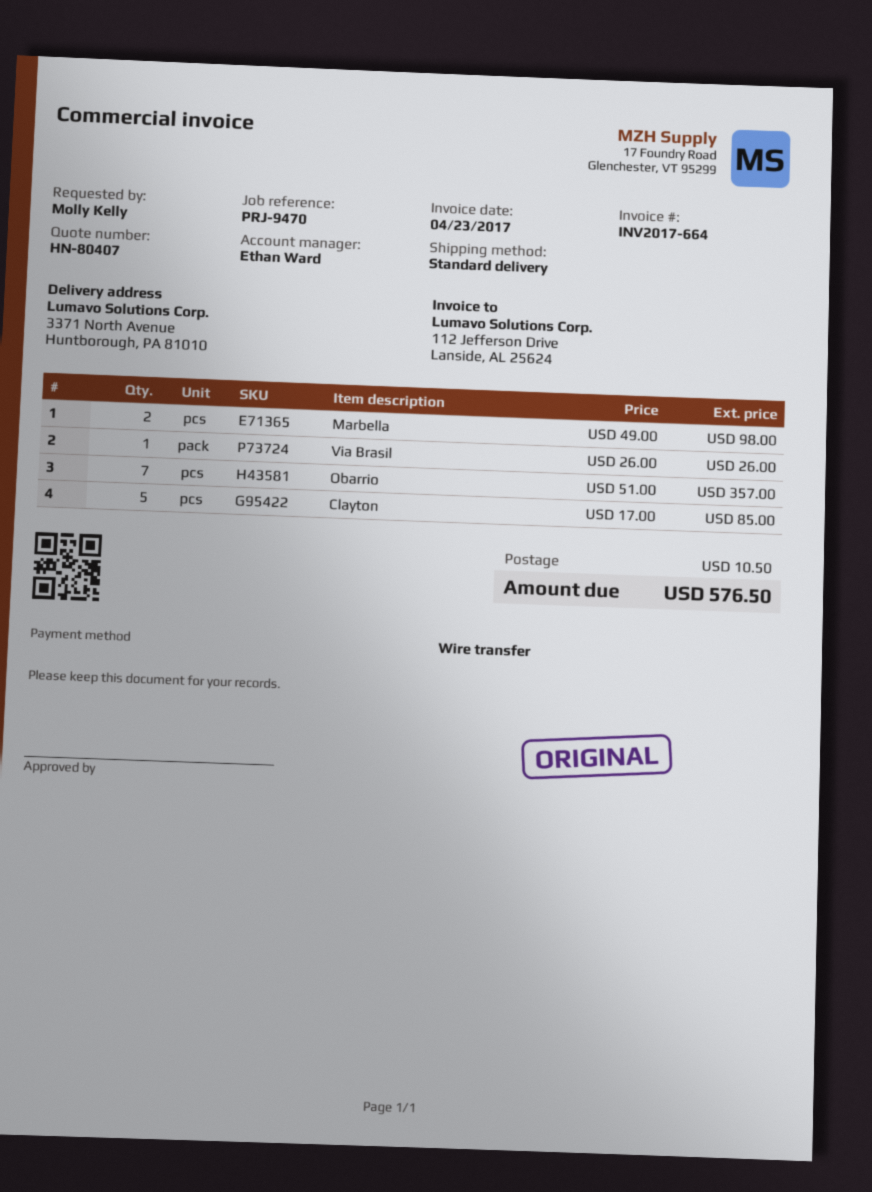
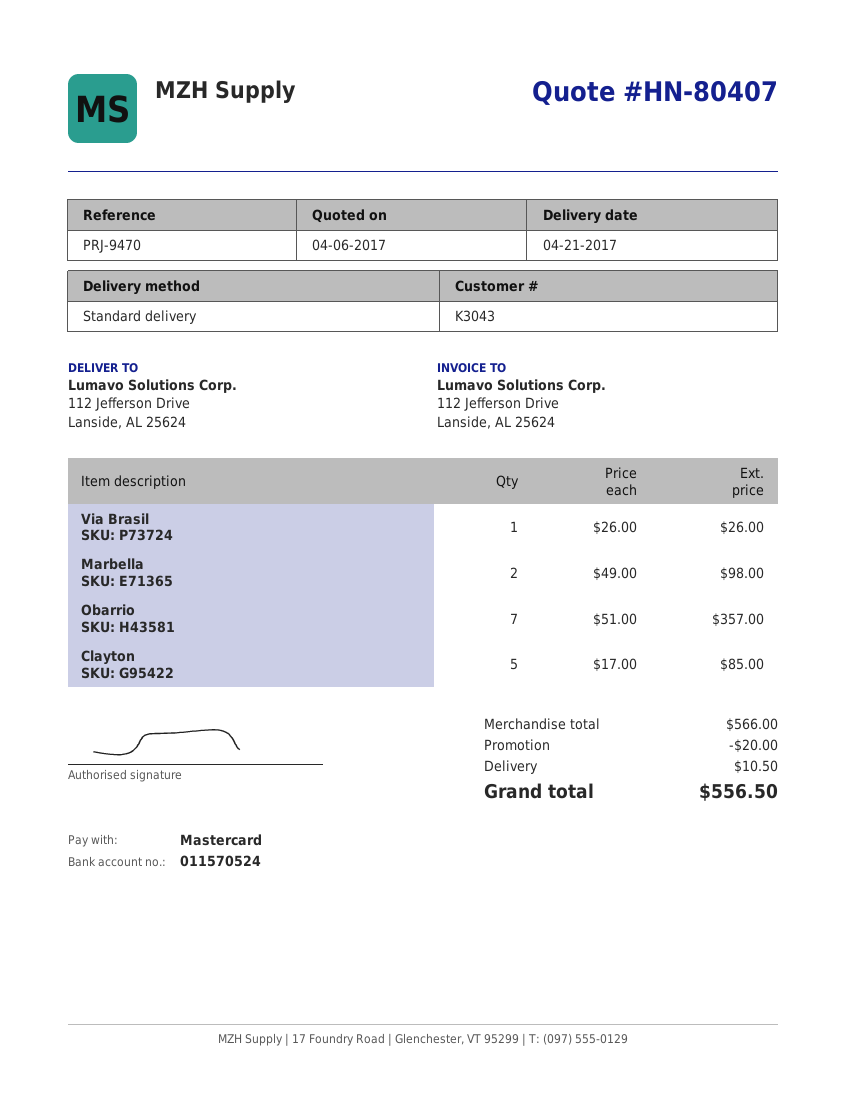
payment method: bank transfer -> Mastercard
ship to: 3371 North Avenue, Huntborough, PA 81010 -> 112 Jefferson Drive, Lanside, AL 25624
discount: none -> 20.00
total: 576.50 -> 556.50

